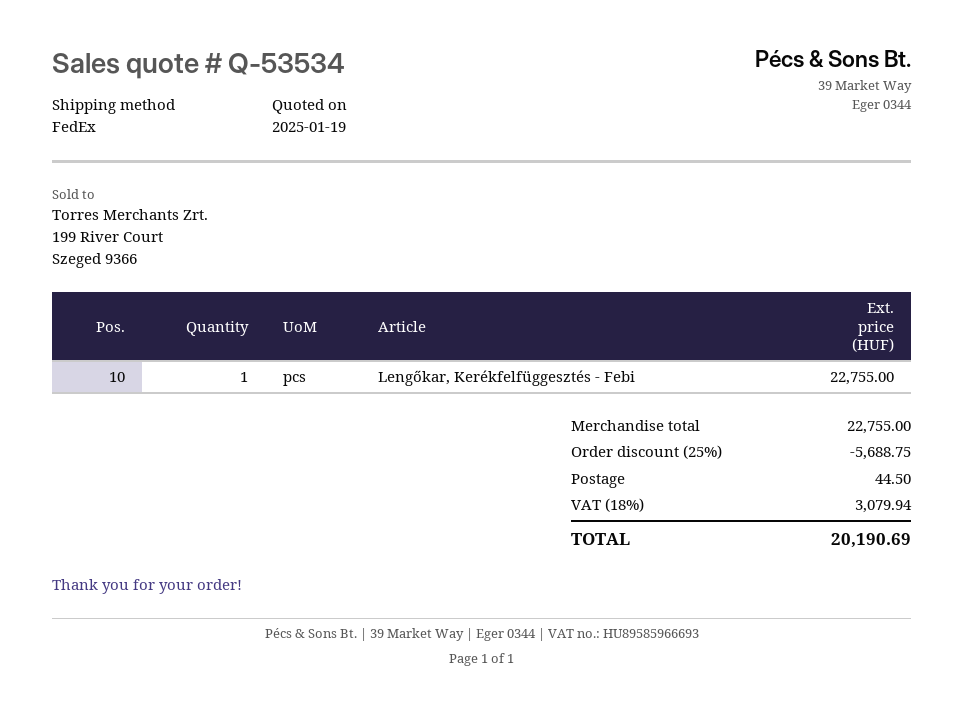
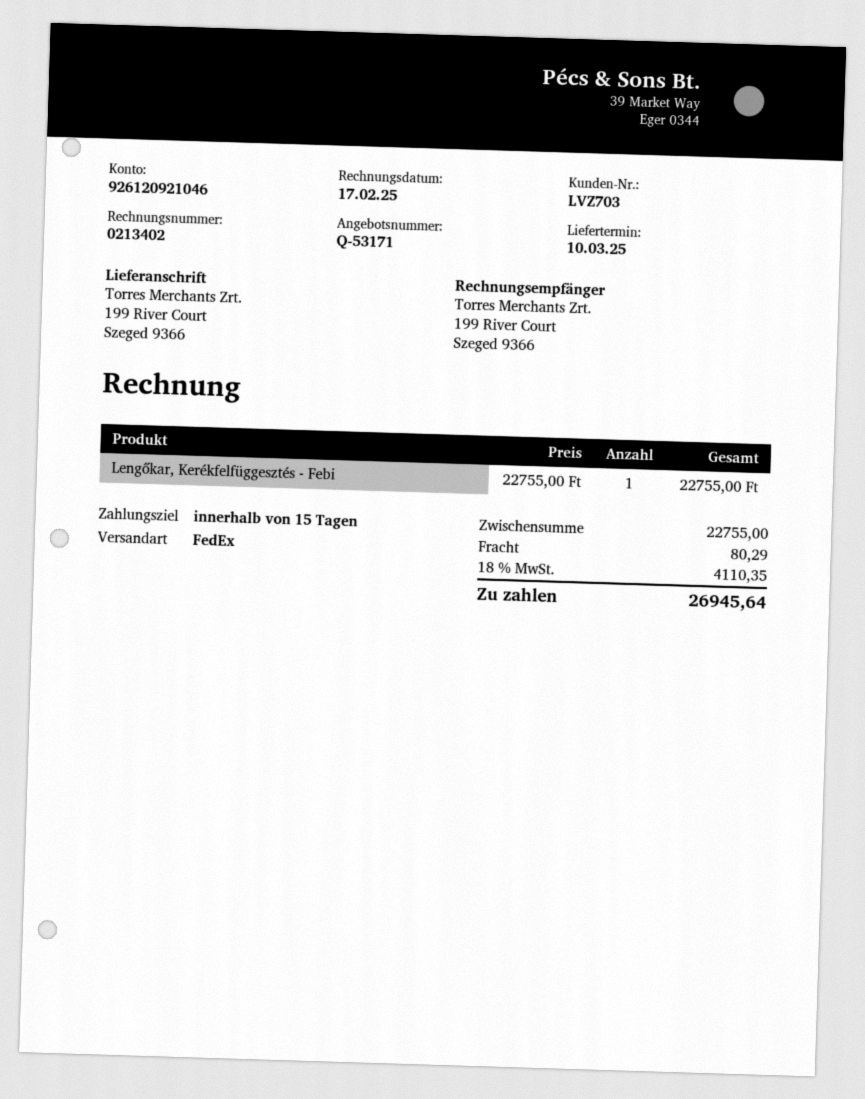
quote number: Q-53534 -> Q-53171
discount: 25% = 5688.75 -> none
shipping: 44.50 -> 80.29
tax: 18% = 3079.94 -> 18% = 4110.35
total: 20190.69 -> 26945.64

